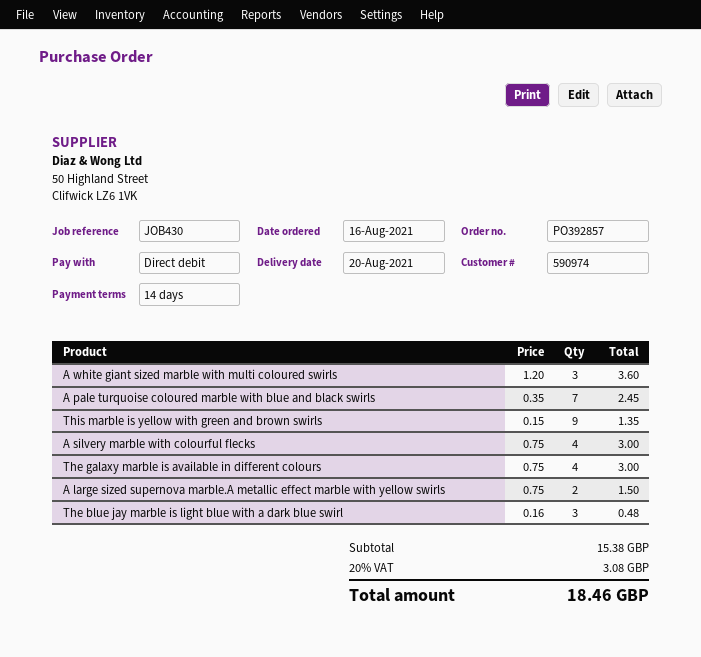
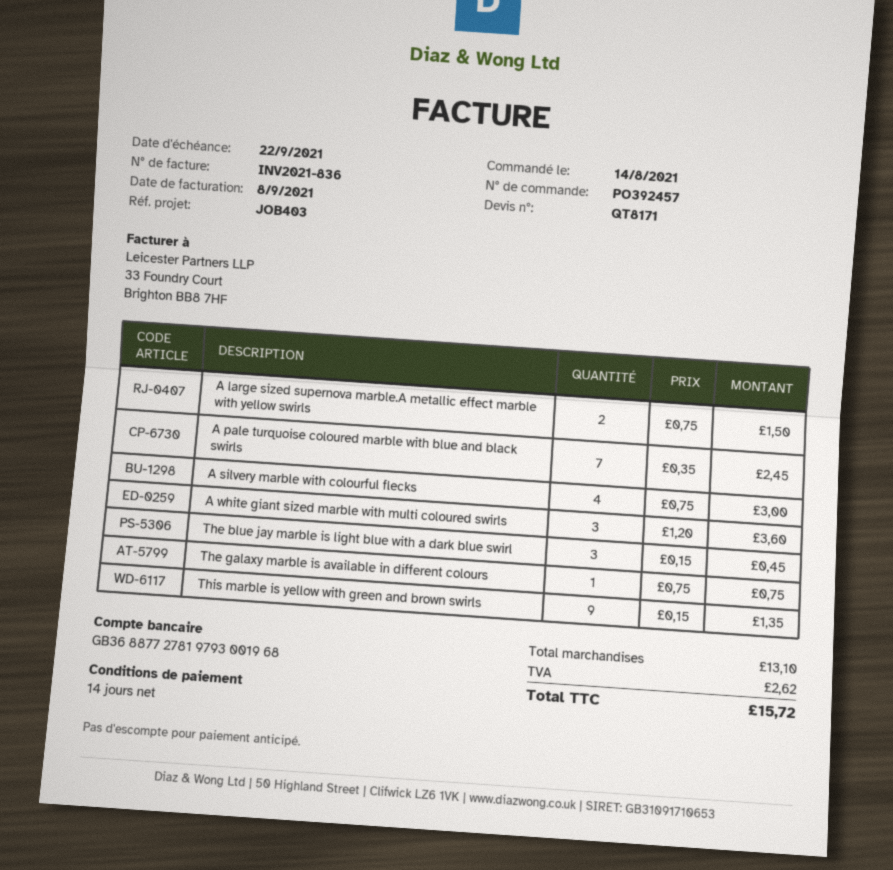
order number: PO392857 -> PO392457
order date: 2021-08-16 -> 2021-08-14
reference: JOB430 -> JOB403
The galaxy marble is available in different colours: 4 x 0.75 = 3.00 -> 1 x 0.75 = 0.75
The blue jay marble is light blue with a dark blue swirl: 3 x 0.16 = 0.48 -> 3 x 0.15 = 0.45
subtotal: 15.38 -> 13.10
tax: 3.08 -> 2.62
total: 18.46 -> 15.72

